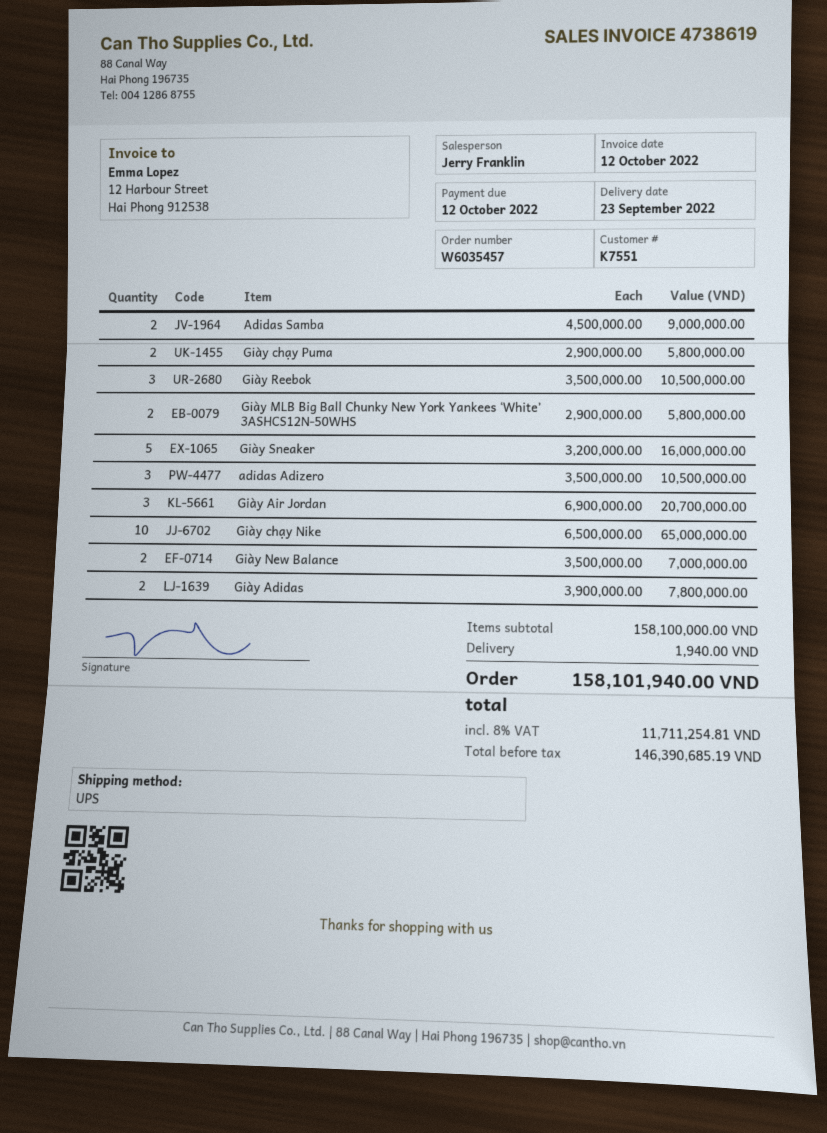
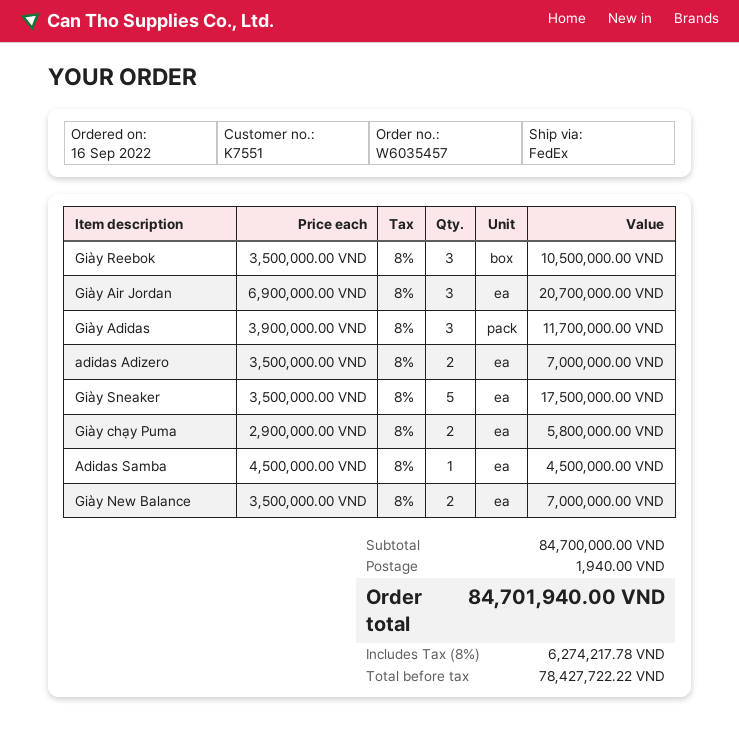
shipping method: UPS -> FedEx
Adidas Samba: 2 x 4500000.00 = 9000000.00 -> 1 x 4500000.00 = 4500000.00
Giày MLB Big Ball Chunky New York Yankees ‘White’ 3ASHCS12N-50WHS: 2 x 2900000.00 = 5800000.00 -> none
Giày Sneaker: 5 x 3200000.00 = 16000000.00 -> 5 x 3500000.00 = 17500000.00
adidas Adizero: 3 x 3500000.00 = 10500000.00 -> 2 x 3500000.00 = 7000000.00
Giày chạy Nike: 10 x 6500000.00 = 65000000.00 -> none
Giày Adidas: 2 x 3900000.00 = 7800000.00 -> 3 x 3900000.00 = 11700000.00
subtotal: 158100000.00 -> 84700000.00
net: 146390685.19 -> 78427722.22
tax: 8% = 11711254.81 -> 8% = 6274217.78
total: 158101940.00 -> 84701940.00

